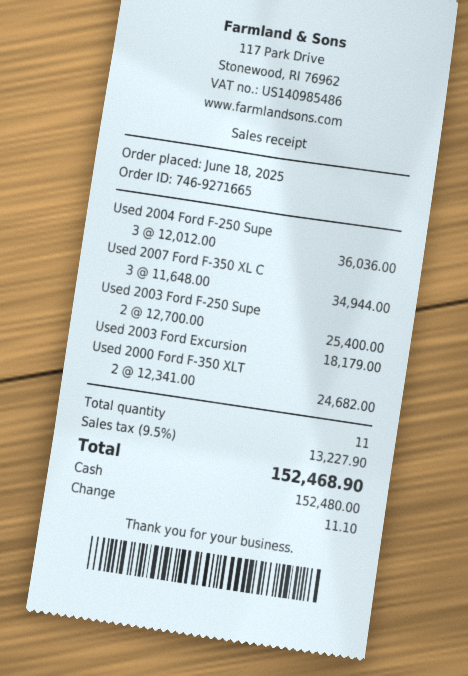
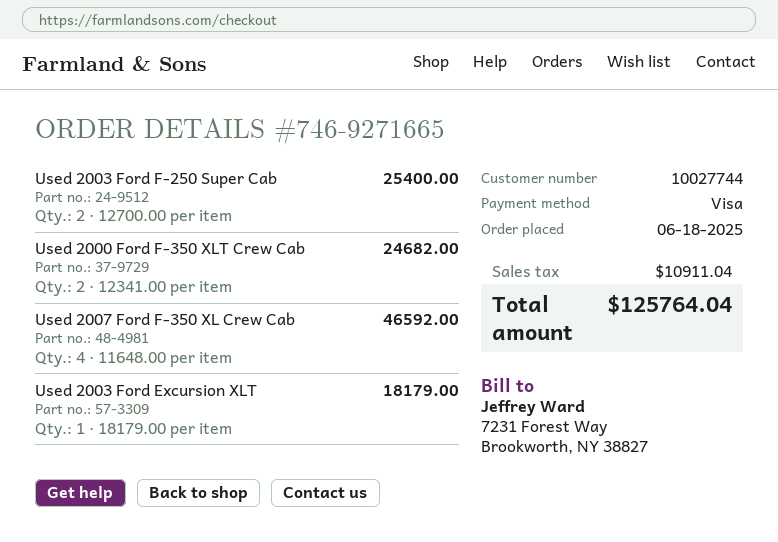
payment method: cash -> Visa
Used 2004 Ford F-250 Supe: 3 x 12012.00 = 36036.00 -> none
Used 2007 Ford F-350 XL C: 3 x 11648.00 = 34944.00 -> 4 x 11648.00 = 46592.00
tax: 13227.90 -> 10911.04
total: 152468.90 -> 125764.04

